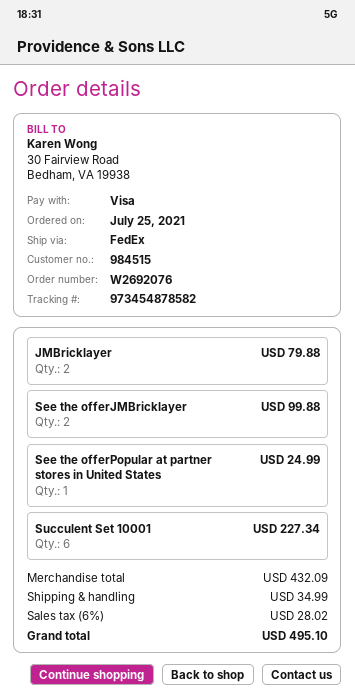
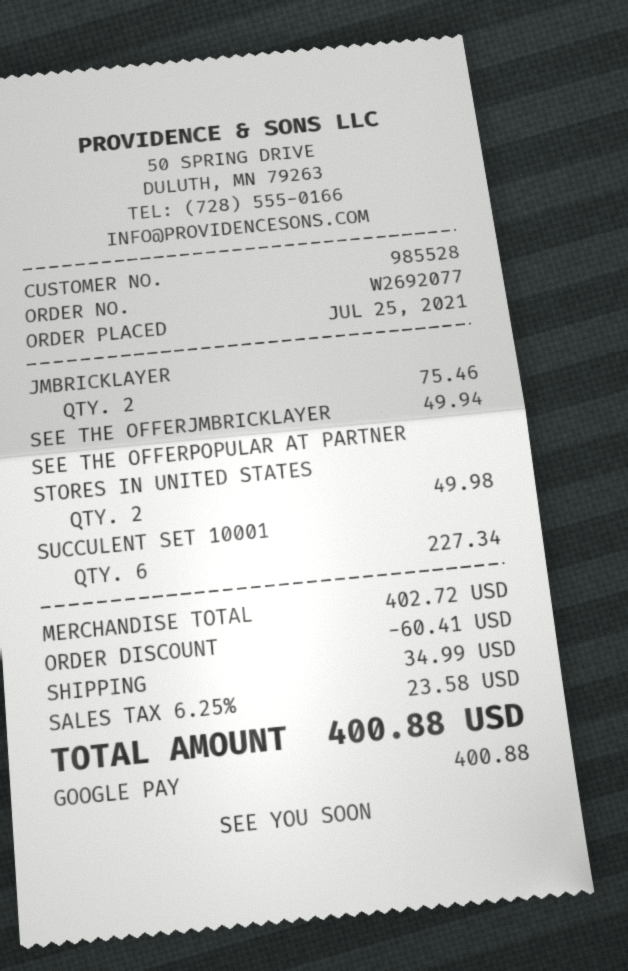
order number: W2692076 -> W2692077
customer number: 984515 -> 985528
payment method: Visa -> Google Pay
JMBricklayer: 2 for 79.88 -> 2 for 75.46
See the offerJMBricklayer: 2 for 99.88 -> 1 for 49.94
See the offerPopular at partner stores in United States: 1 for 24.99 -> 2 for 49.98
subtotal: 432.09 -> 402.72
discount: none -> 60.41
tax: 6% = 28.02 -> 6.25% = 23.58
total: 495.10 -> 400.88

